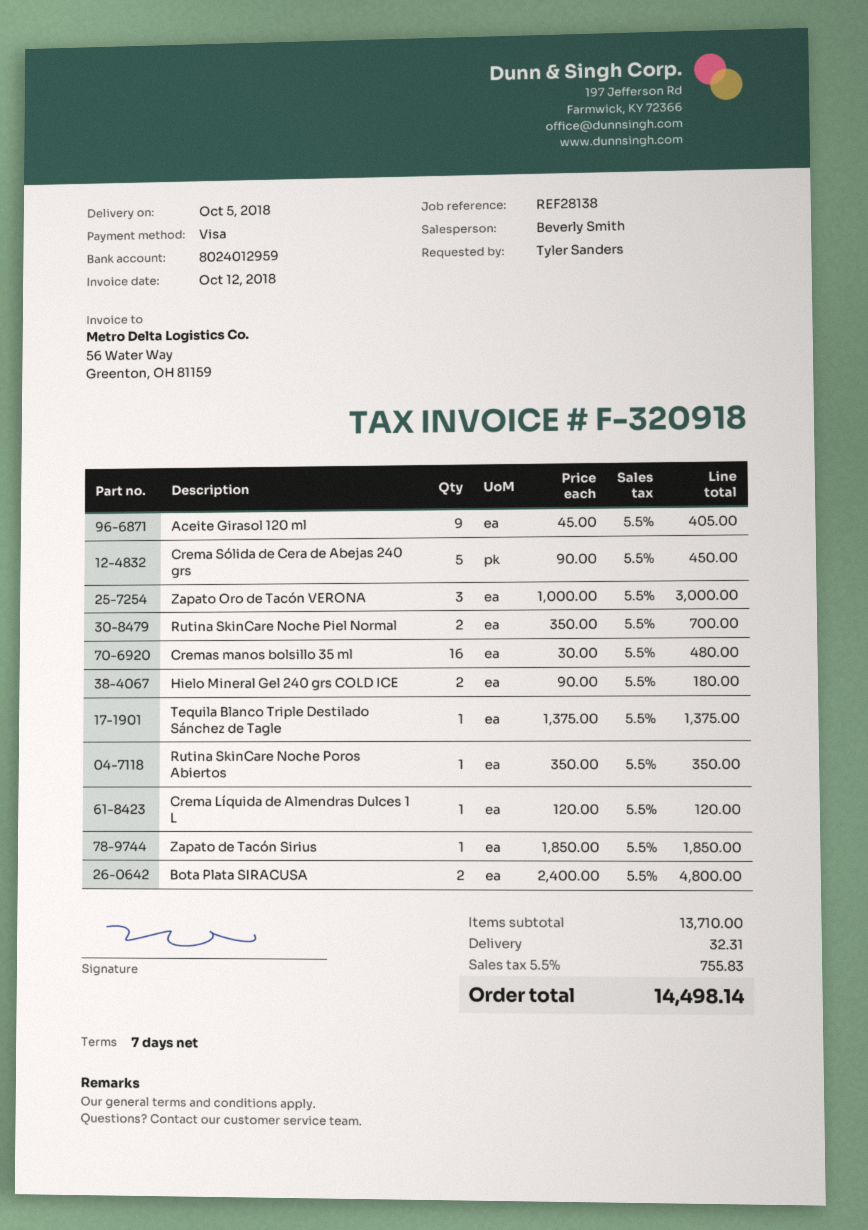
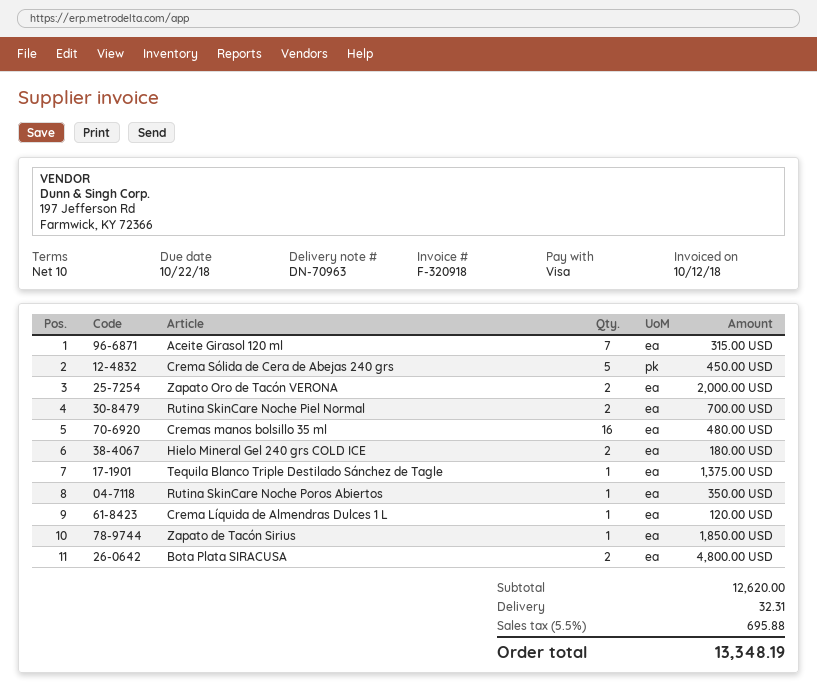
payment terms: 7 days -> 10 days
Aceite Girasol 120 ml: 9 for 405.00 -> 7 for 315.00
Zapato Oro de Tacón VERONA: 3 for 3000.00 -> 2 for 2000.00
subtotal: 13710.00 -> 12620.00
tax: 5.5% = 755.83 -> 5.5% = 695.88
total: 14498.14 -> 13348.19

